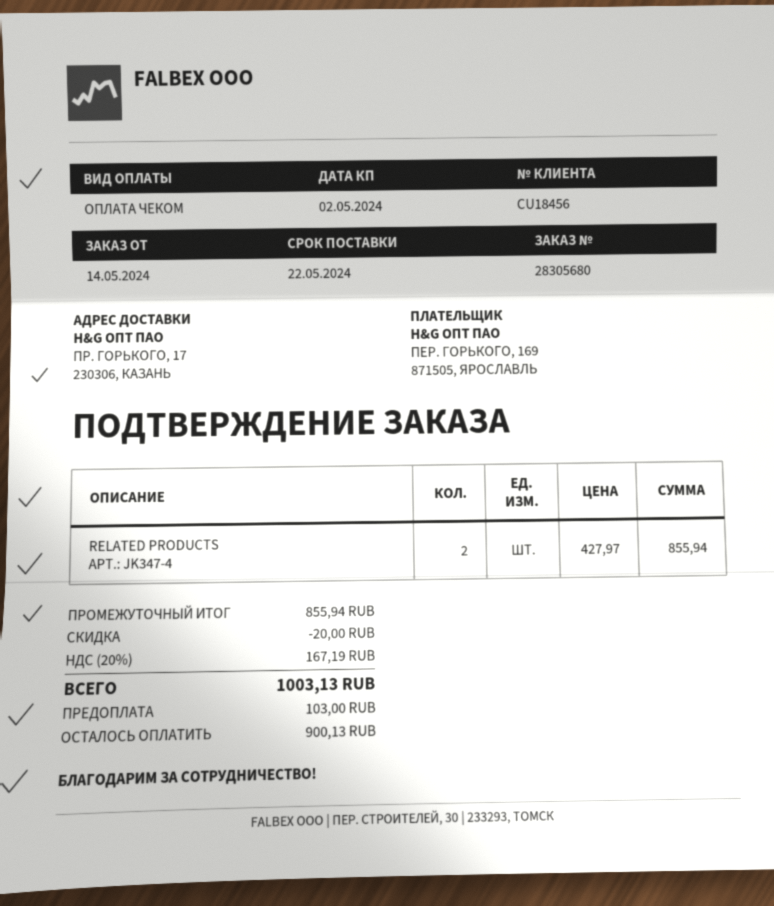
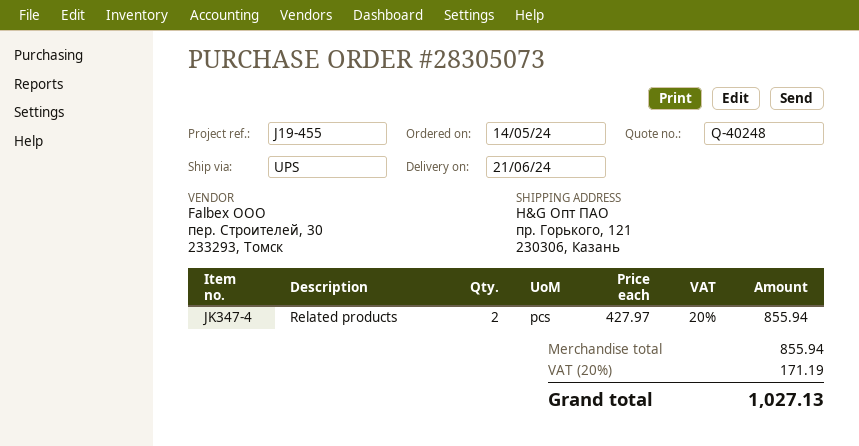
order number: 28305680 -> 28305073
delivery date: 2024-05-22 -> 2024-06-21
ship to: ПР. ГОРЬКОГО, 17, 230306, КАЗАНЬ -> пр. Горького, 121, 230306, Казань
discount: 20.00 -> none
tax: 20% = 167.19 -> 20% = 171.19
total: 1003.13 -> 1027.13

